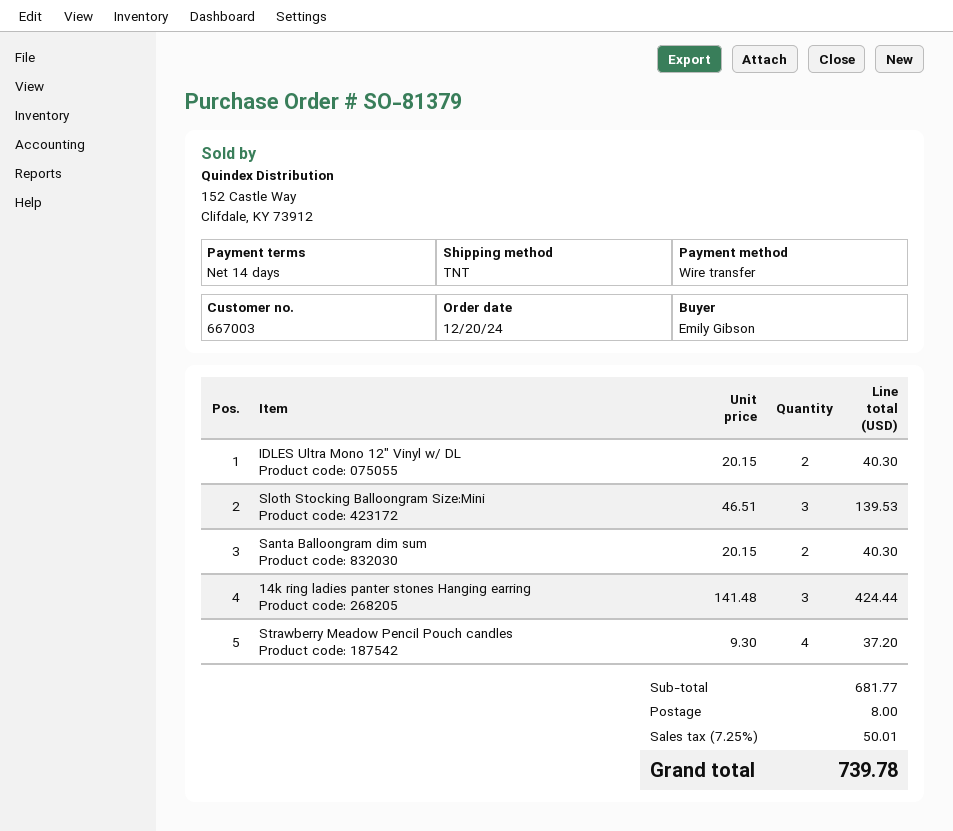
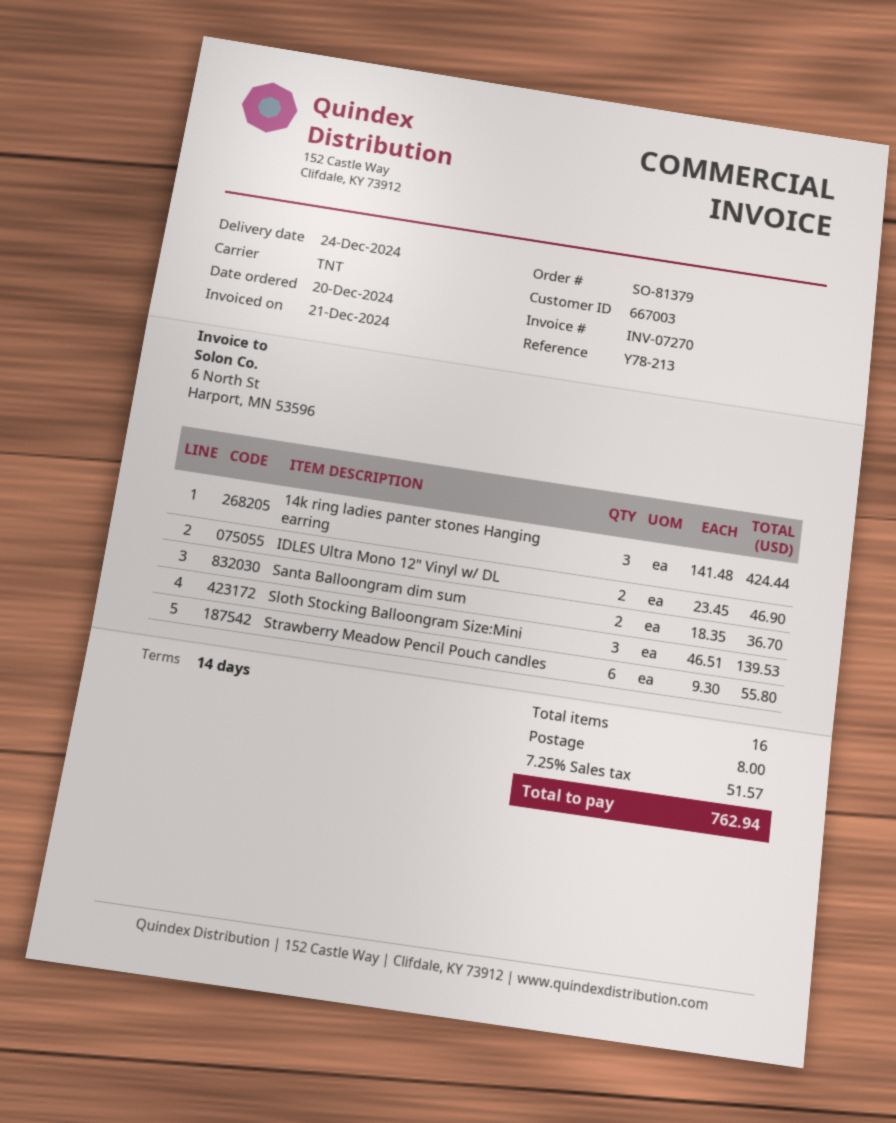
IDLES Ultra Mono 12" Vinyl w/ DL: 2 x 20.15 = 40.30 -> 2 x 23.45 = 46.90
Santa Balloongram dim sum: 2 x 20.15 = 40.30 -> 2 x 18.35 = 36.70
Strawberry Meadow Pencil Pouch candles: 4 x 9.30 = 37.20 -> 6 x 9.30 = 55.80
tax: 7.25% = 50.01 -> 7.25% = 51.57
total: 739.78 -> 762.94

